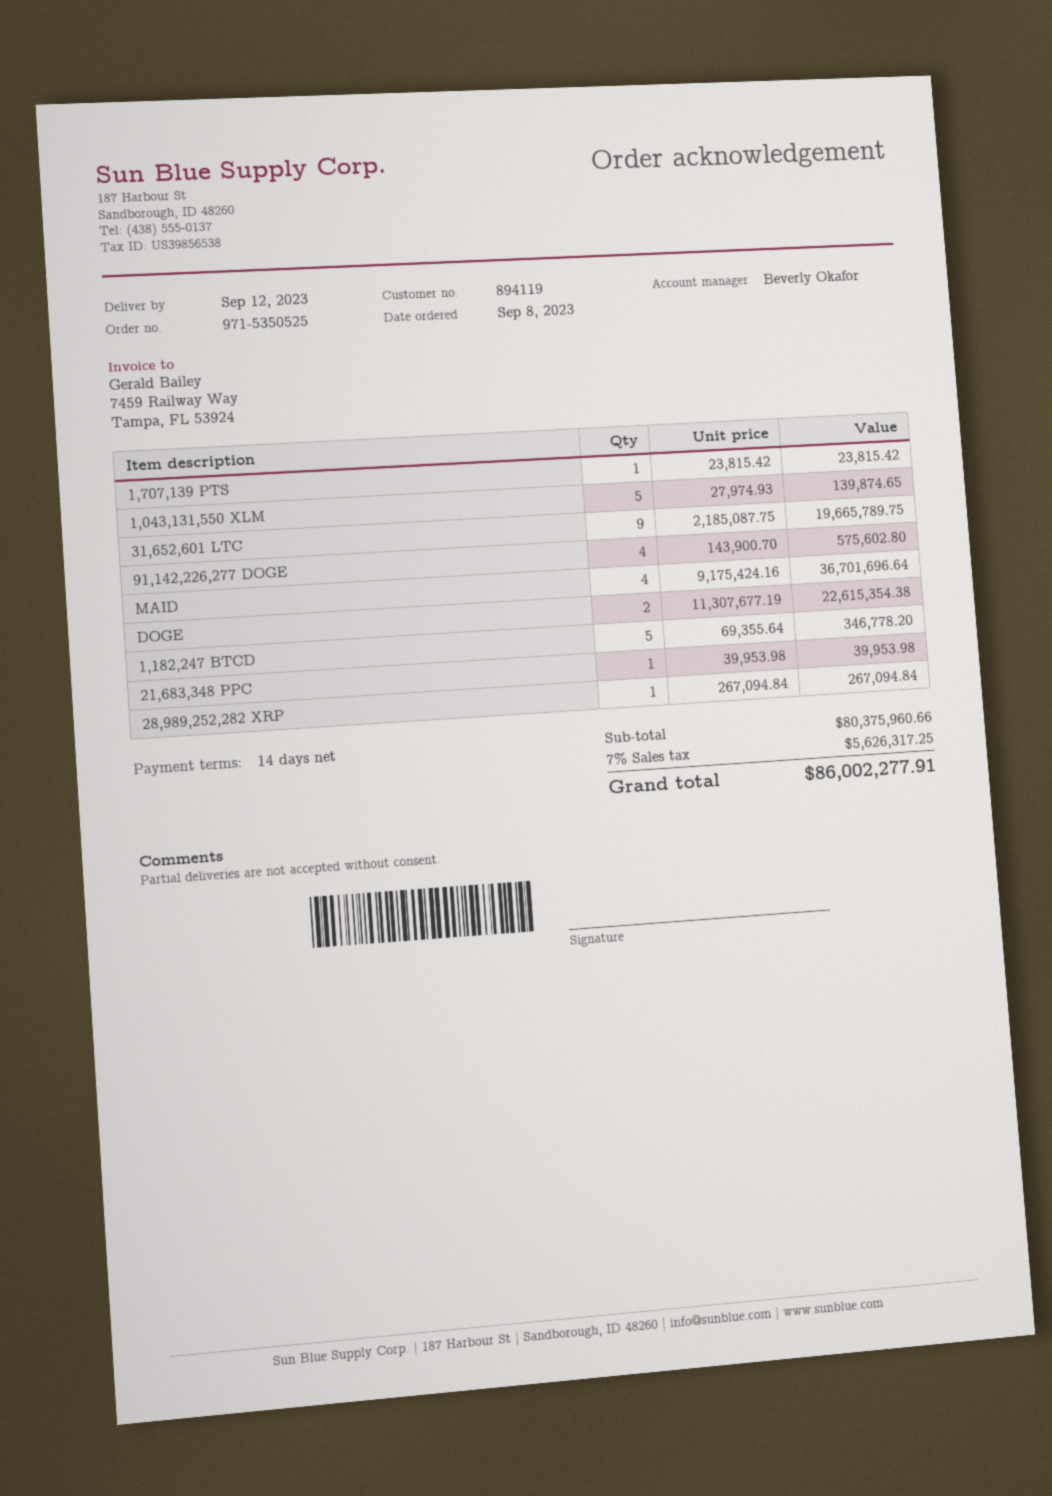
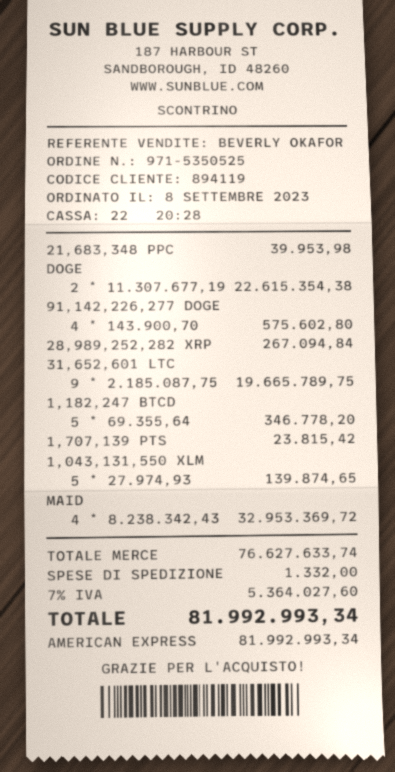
MAID: 4 x 9175424.16 = 36701696.64 -> 4 x 8238342.43 = 32953369.72
subtotal: 80375960.66 -> 76627633.74
shipping: none -> 1332.00
tax: 7% = 5626317.25 -> 7% = 5364027.60
total: 86002277.91 -> 81992993.34

